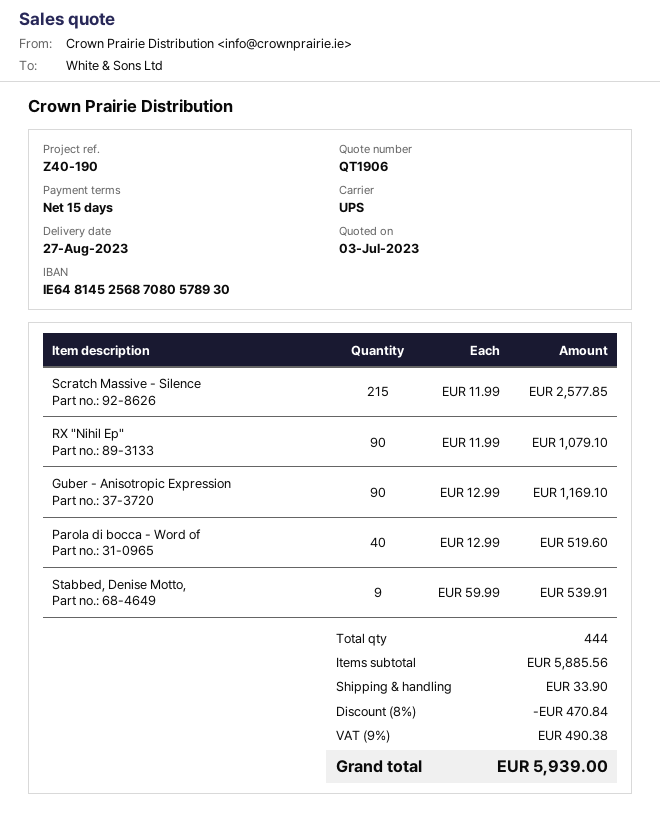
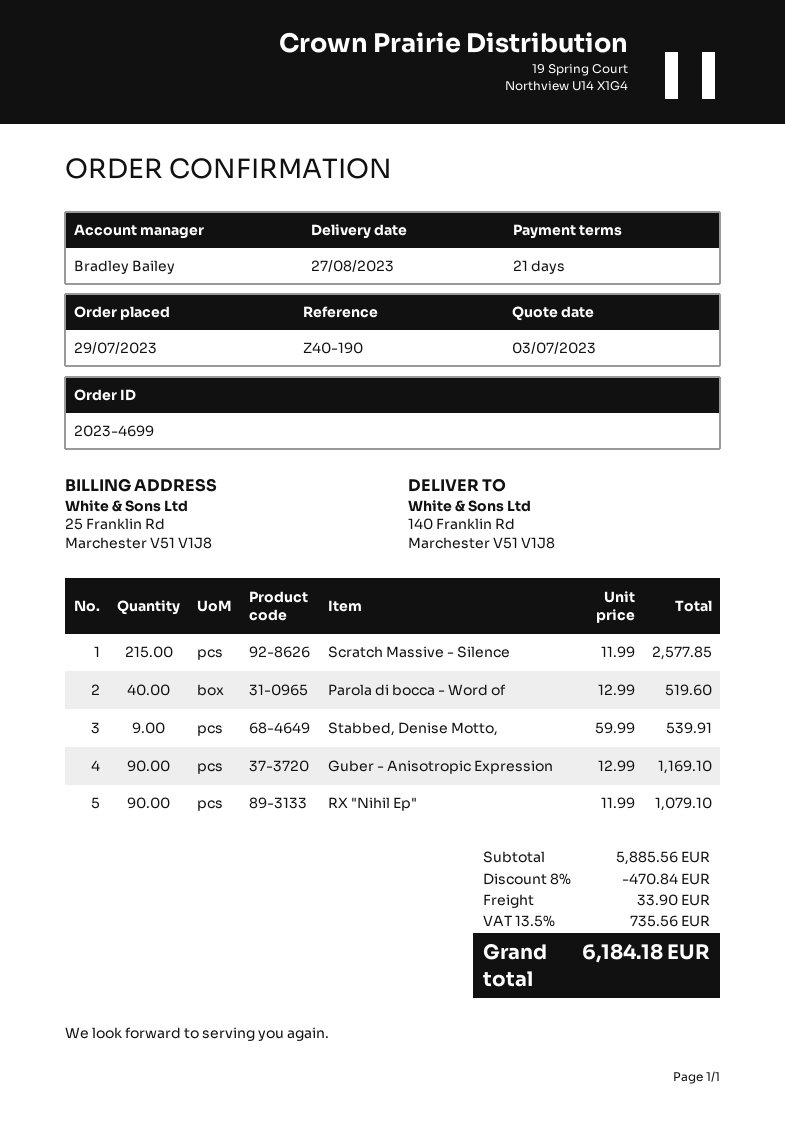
payment terms: 15 days -> 21 days
tax: 9% = 490.38 -> 13.5% = 735.56
total: 5939.00 -> 6184.18

